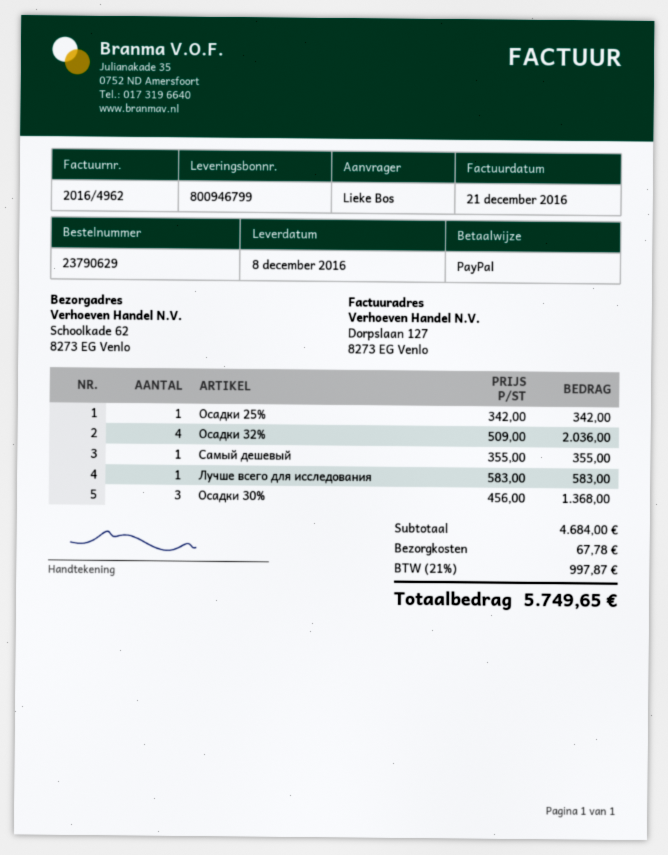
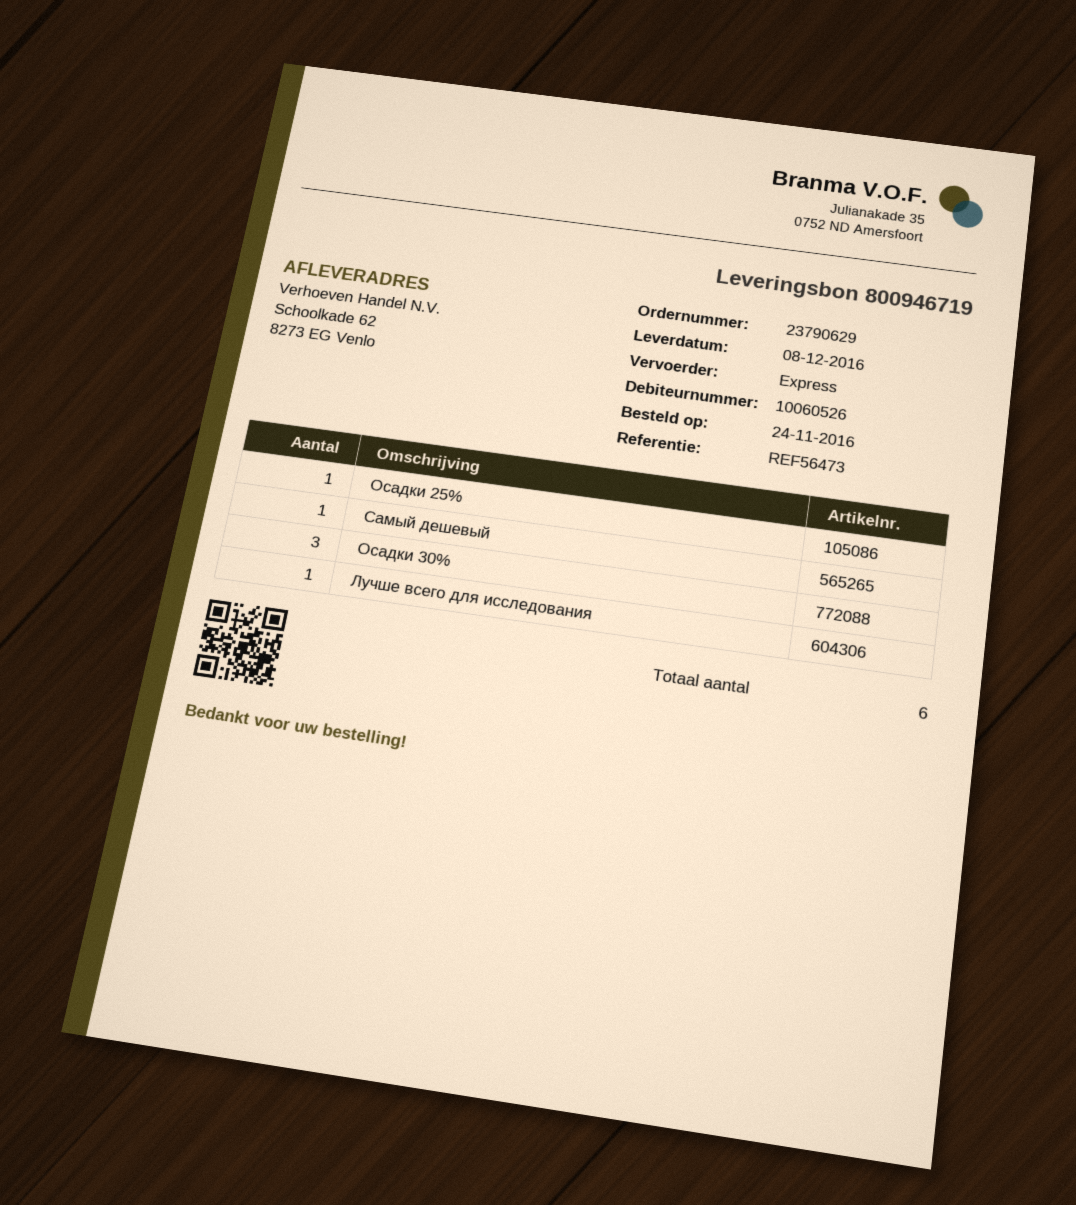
delivery note number: 800946799 -> 800946719
Осадки 32%: 4 -> none

